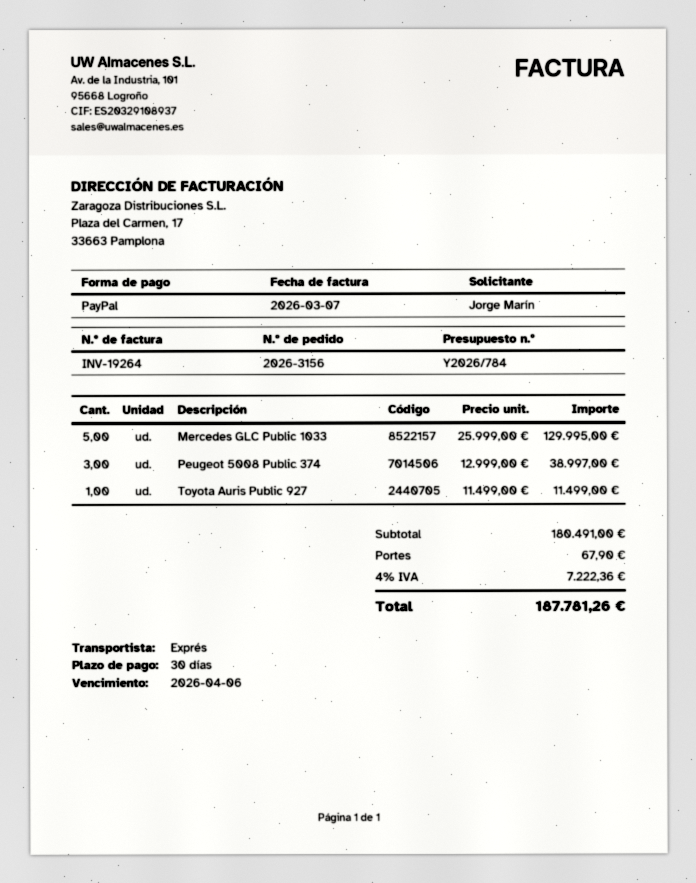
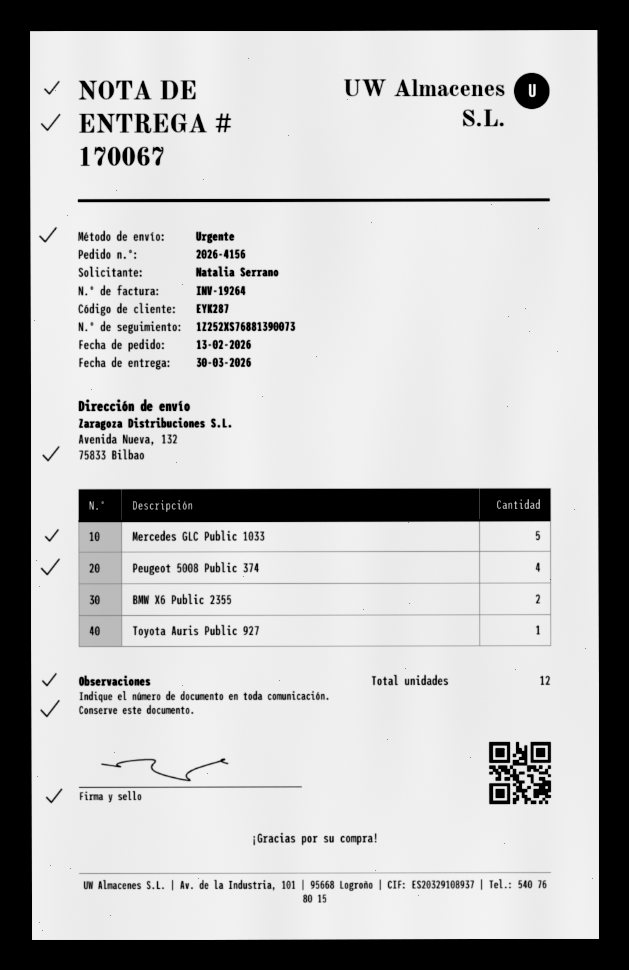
order number: 2026-3156 -> 2026-4156
ordered by: Jorge Marín -> Natalia Serrano
Peugeot 5008 Public 374: 3 -> 4
BMW X6 Public 2355: none -> 2

